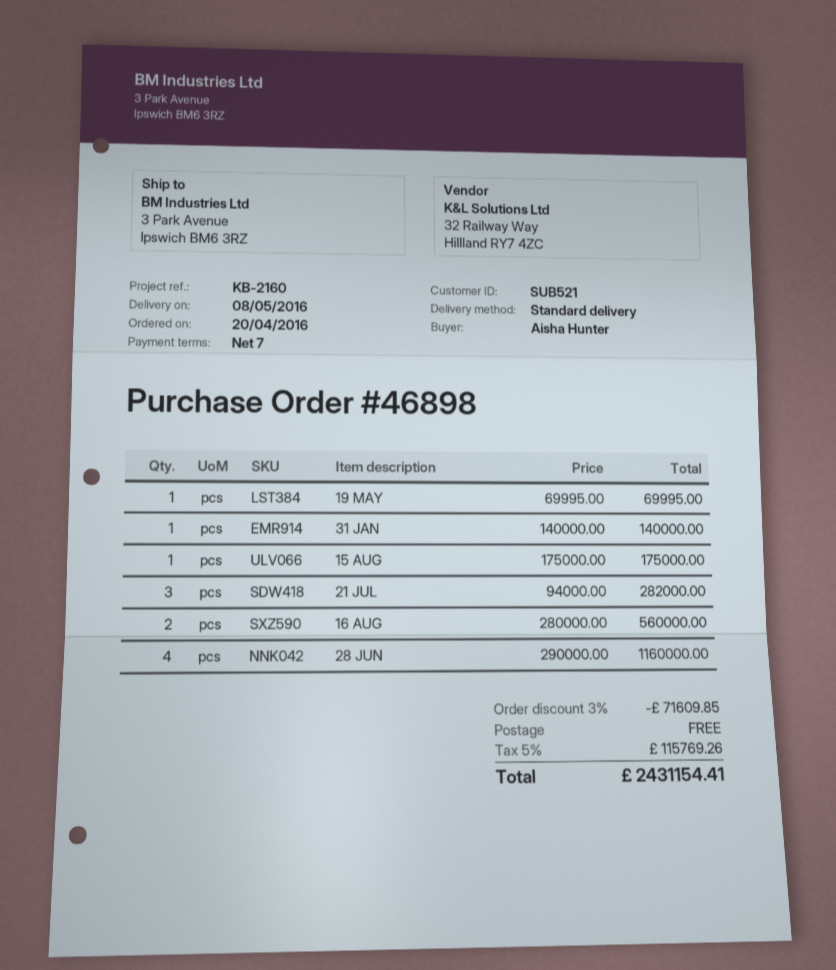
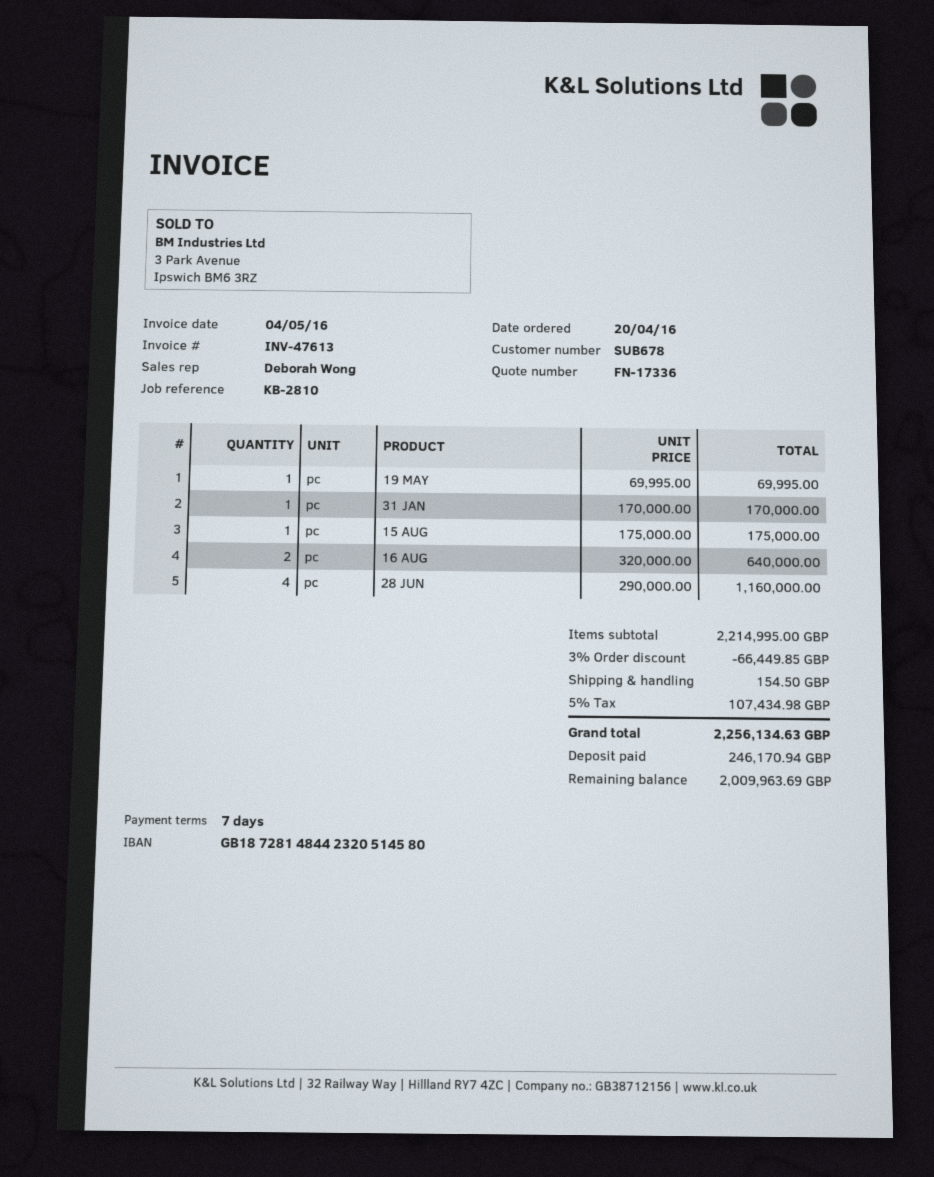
customer number: SUB521 -> SUB678
reference: KB-2160 -> KB-2810
31 JAN: 1 x 140000.00 = 140000.00 -> 1 x 170000.00 = 170000.00
21 JUL: 3 x 94000.00 = 282000.00 -> none
16 AUG: 2 x 280000.00 = 560000.00 -> 2 x 320000.00 = 640000.00
discount: 3% = 71609.85 -> 3% = 66449.85
shipping: 0.00 -> 154.50
tax: 5% = 115769.26 -> 5% = 107434.98
total: 2431154.41 -> 2256134.63

